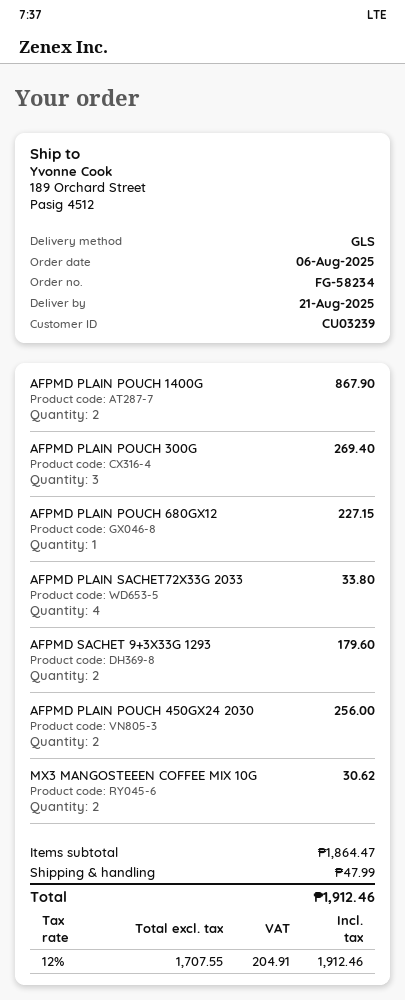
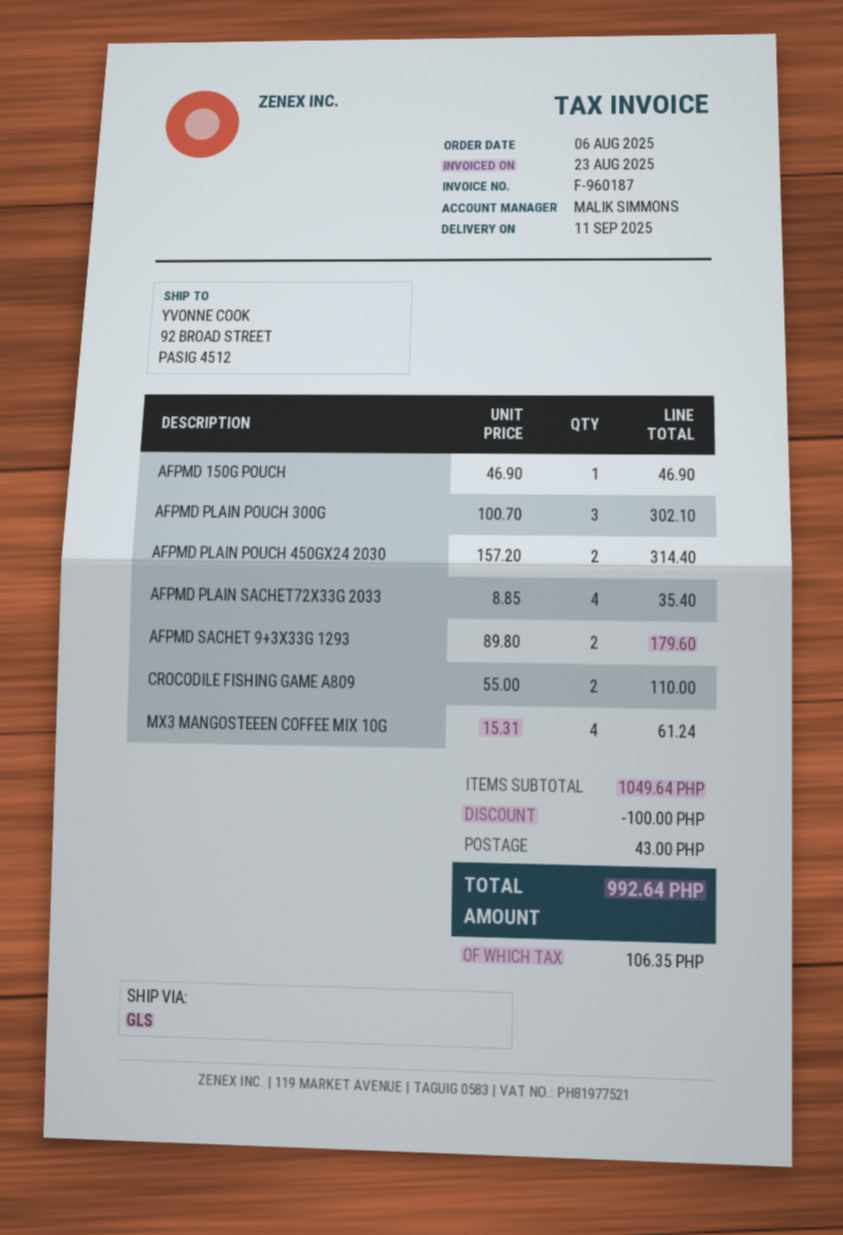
delivery date: 2025-08-21 -> 2025-09-11
ship to: 189 Orchard Street, Pasig 4512 -> 92 BROAD STREET, PASIG 4512
AFPMD PLAIN POUCH 1400G: 2 for 867.90 -> none
AFPMD PLAIN POUCH 300G: 3 for 269.40 -> 3 for 302.10
AFPMD PLAIN POUCH 680GX12: 1 for 227.15 -> none
AFPMD PLAIN SACHET72X33G 2033: 4 for 33.80 -> 4 for 35.40
AFPMD PLAIN POUCH 450GX24 2030: 2 for 256.00 -> 2 for 314.40
MX3 MANGOSTEEEN COFFEE MIX 10G: 2 for 30.62 -> 4 for 61.24
AFPMD 150G POUCH: none -> 1 for 46.90
CROCODILE FISHING GAME A809: none -> 2 for 110.00
subtotal: 1864.47 -> 1049.64
discount: none -> 100.00
shipping: 47.99 -> 43.00
tax: 204.91 -> 106.35
total: 1912.46 -> 992.64

